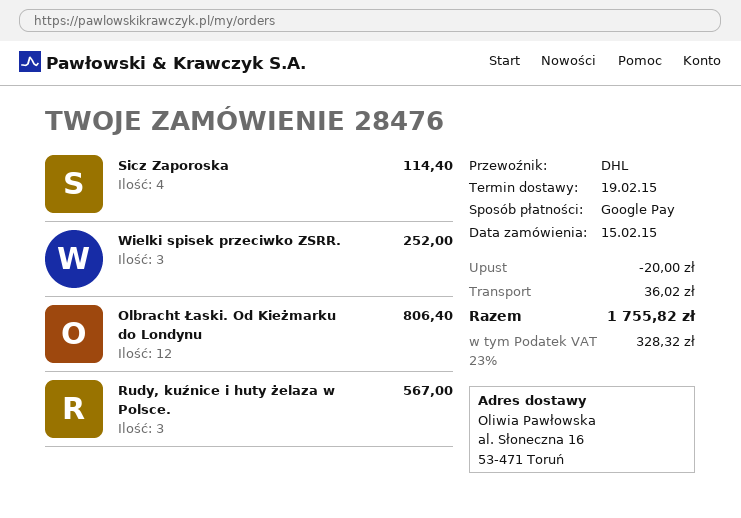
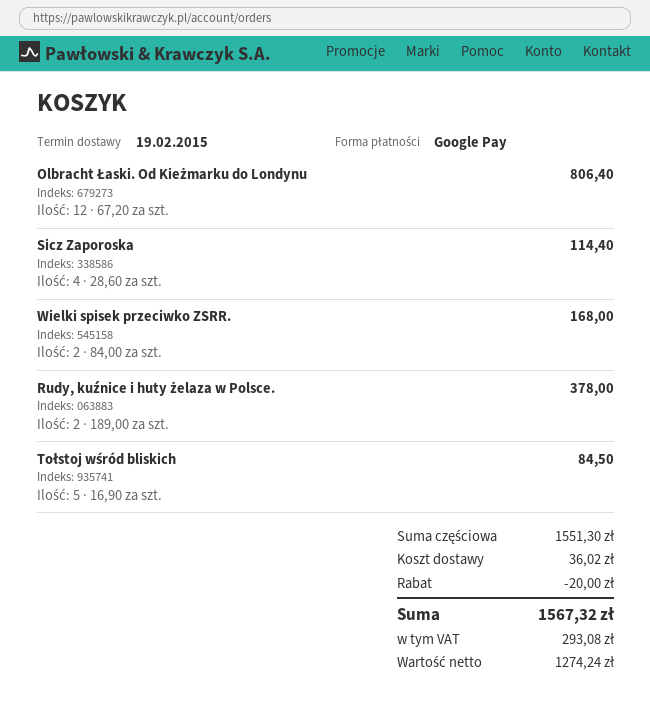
Wielki spisek przeciwko ZSRR.: 3 for 252.00 -> 2 for 168.00
Rudy, kuźnice i huty żelaza w Polsce.: 3 for 567.00 -> 2 for 378.00
Tołstoj wśród bliskich: none -> 5 for 84.50
tax: 328.32 -> 293.08
total: 1755.82 -> 1567.32

